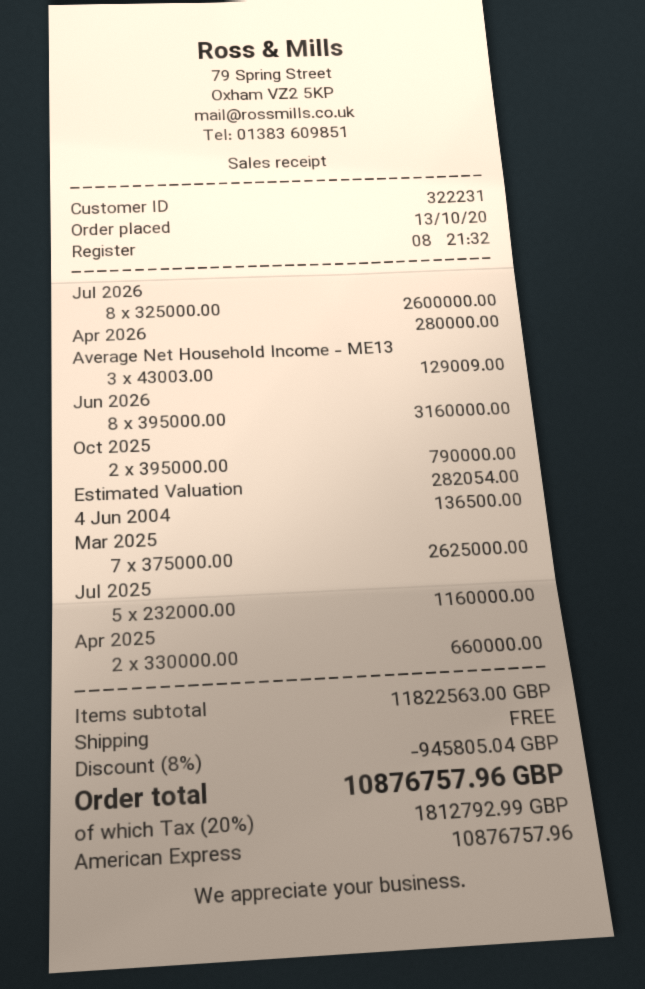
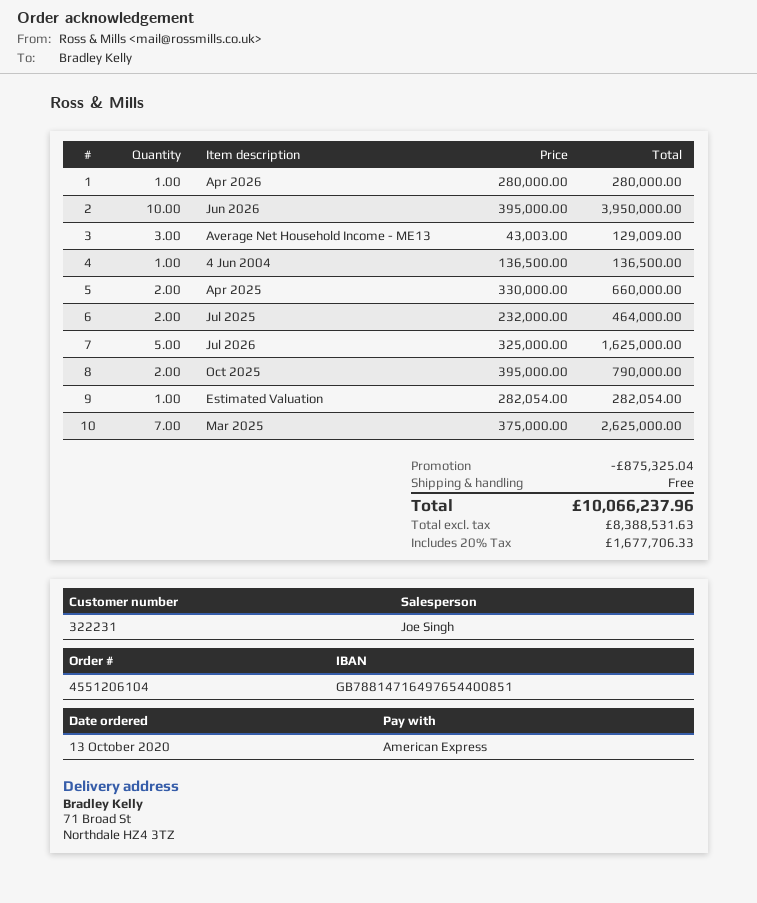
Jul 2026: 8 x 325000.00 = 2600000.00 -> 5 x 325000.00 = 1625000.00
Jun 2026: 8 x 395000.00 = 3160000.00 -> 10 x 395000.00 = 3950000.00
Jul 2025: 5 x 232000.00 = 1160000.00 -> 2 x 232000.00 = 464000.00
discount: 945805.04 -> 875325.04
tax: 20% = 1812792.99 -> 20% = 1677706.33
total: 10876757.96 -> 10066237.96

